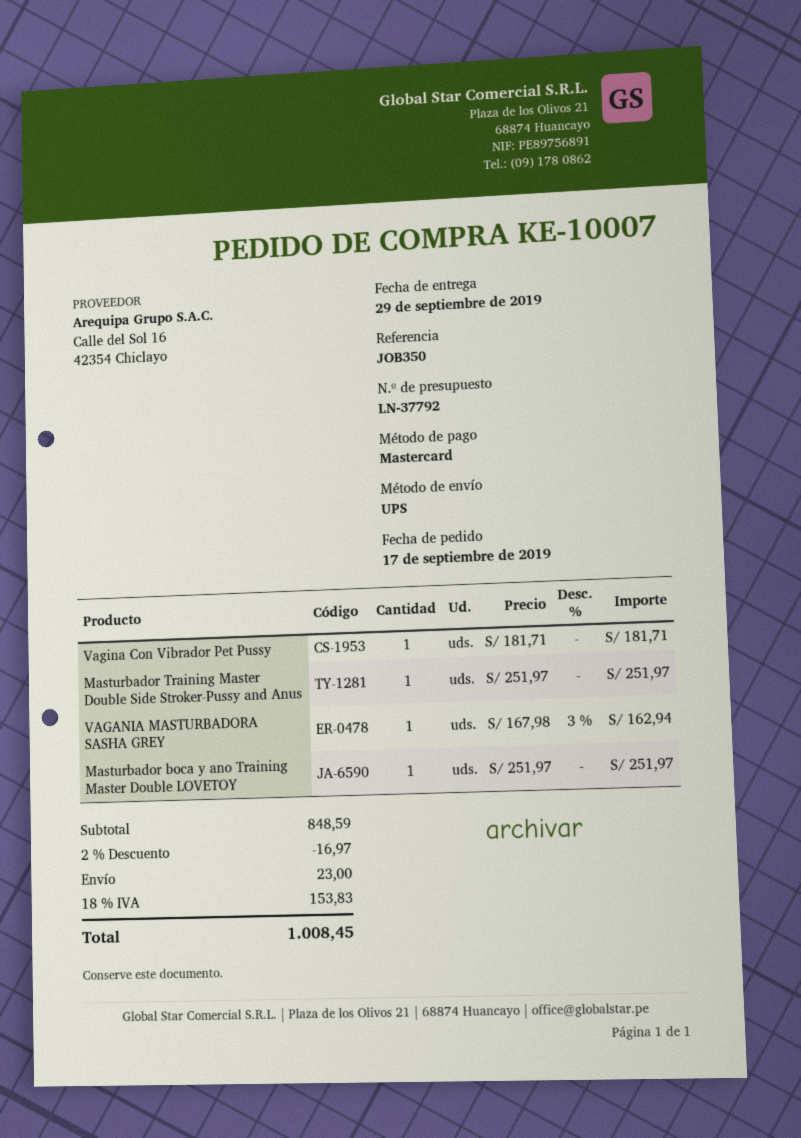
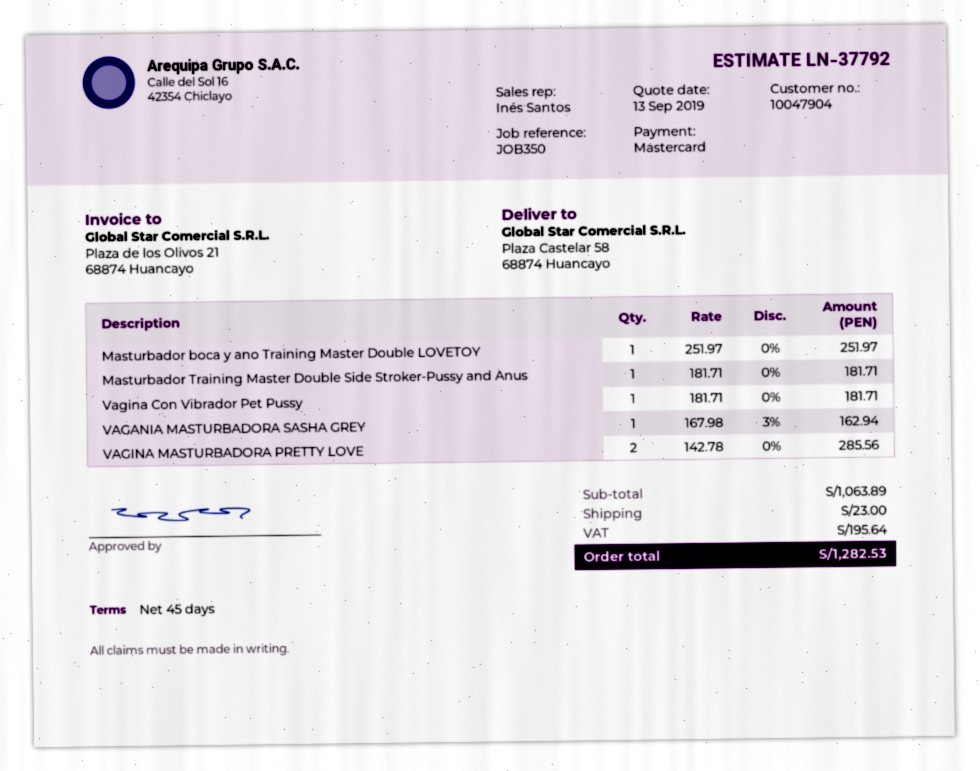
Masturbador Training Master Double Side Stroker-Pussy and Anus: 1 x 251.97 = 251.97 -> 1 x 181.71 = 181.71
VAGINA MASTURBADORA PRETTY LOVE: none -> 2 x 142.78 = 285.56
subtotal: 848.59 -> 1063.89
discount: 2% = 16.97 -> none
tax: 153.83 -> 195.64
total: 1008.45 -> 1282.53

